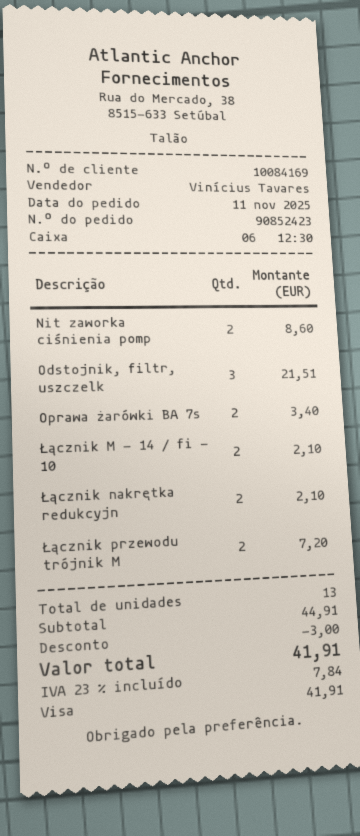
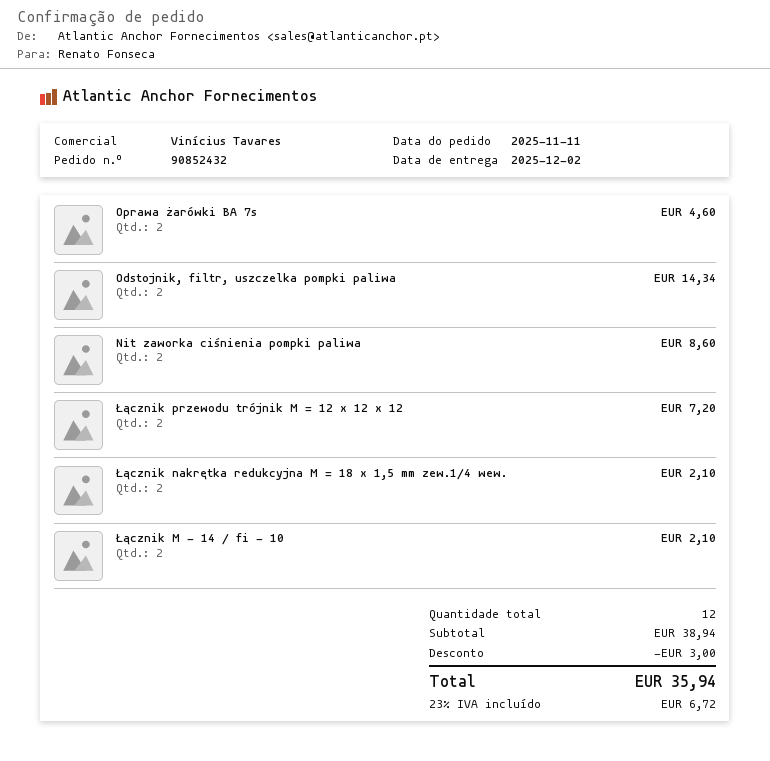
order number: 90852423 -> 90852432
Odstojnik, filtr, uszczelk: 3 for 21.51 -> 2 for 14.34
Oprawa żarówki BA 7s: 2 for 3.40 -> 2 for 4.60
total quantity: 13 -> 12
subtotal: 44.91 -> 38.94
tax: 23% = 7.84 -> 23% = 6.72
total: 41.91 -> 35.94

